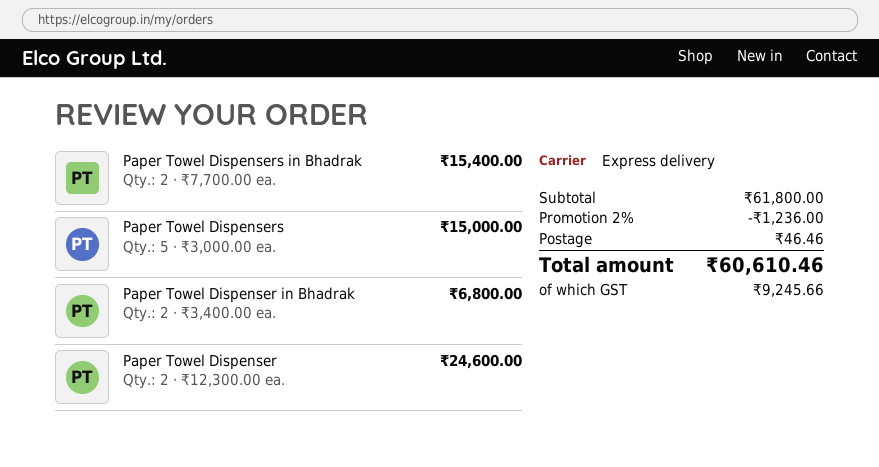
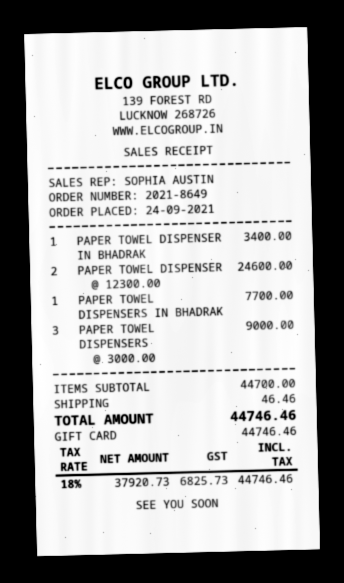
Paper Towel Dispensers in Bhadrak: 2 x 7700.00 = 15400.00 -> 1 x 7700.00 = 7700.00
Paper Towel Dispensers: 5 x 3000.00 = 15000.00 -> 3 x 3000.00 = 9000.00
Paper Towel Dispenser in Bhadrak: 2 x 3400.00 = 6800.00 -> 1 x 3400.00 = 3400.00
subtotal: 61800.00 -> 44700.00
discount: 2% = 1236.00 -> none
tax: 9245.66 -> 6825.73
total: 60610.46 -> 44746.46

